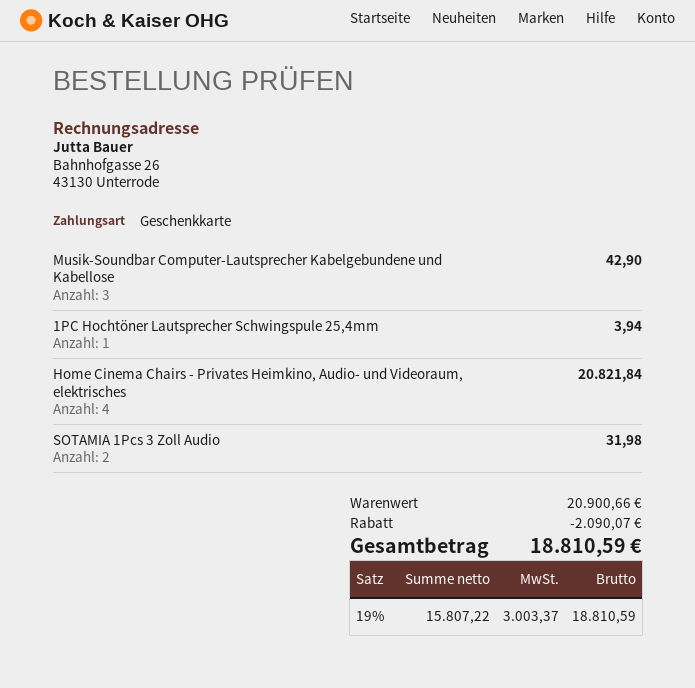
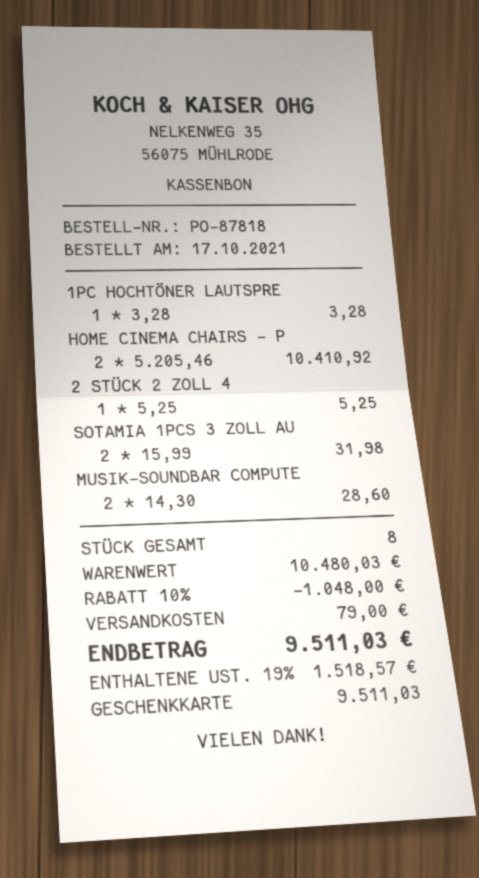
Musik-Soundbar Computer-Lautsprecher Kabelgebundene und Kabellose: 3 for 42.90 -> 2 for 28.60
1PC Hochtöner Lautsprecher Schwingspule 25,4mm: 1 for 3.94 -> 1 for 3.28
Home Cinema Chairs - Privates Heimkino, Audio- und Videoraum, elektrisches: 4 for 20821.84 -> 2 for 10410.92
2 STÜCK 2 ZOLL 4: none -> 1 for 5.25
subtotal: 20900.66 -> 10480.03
discount: 2090.07 -> 1048.00
shipping: none -> 79.00
tax: 19% = 3003.37 -> 19% = 1518.57
total: 18810.59 -> 9511.03

